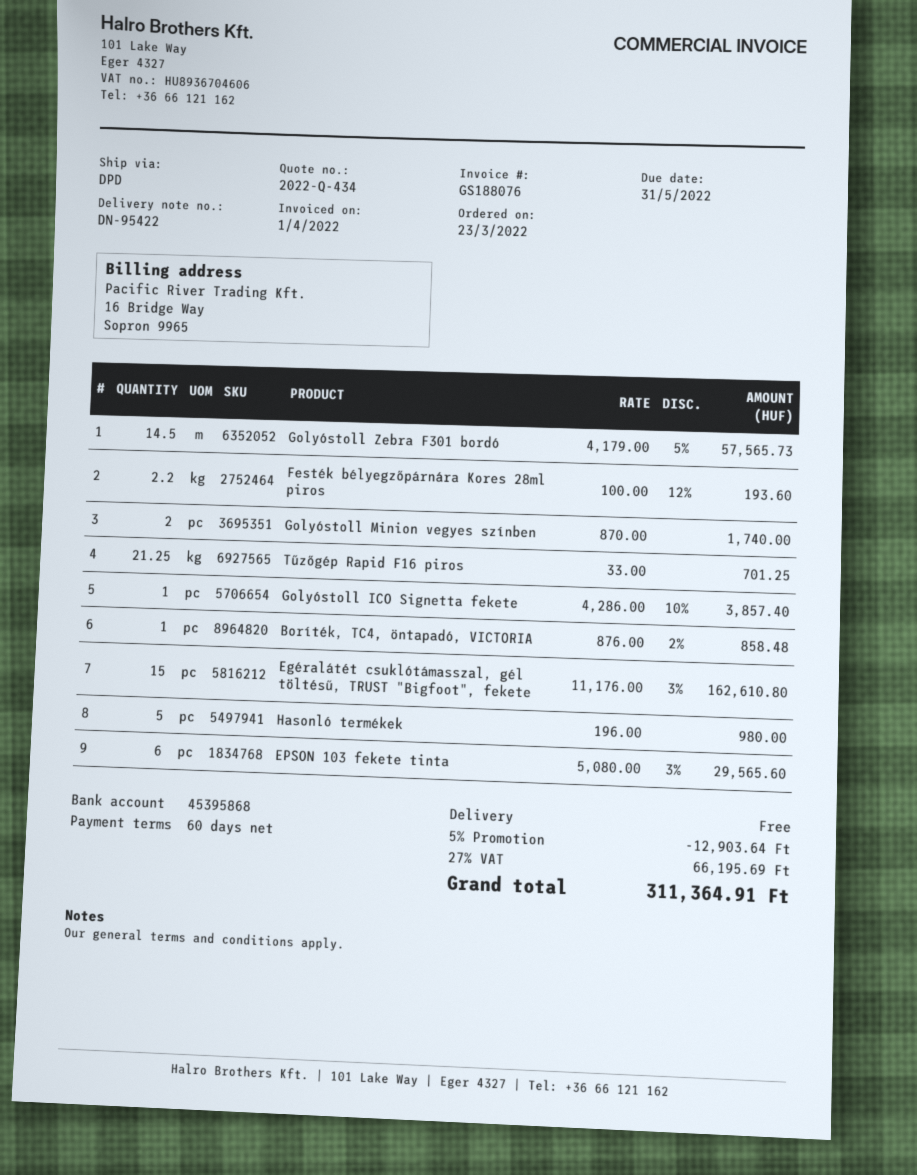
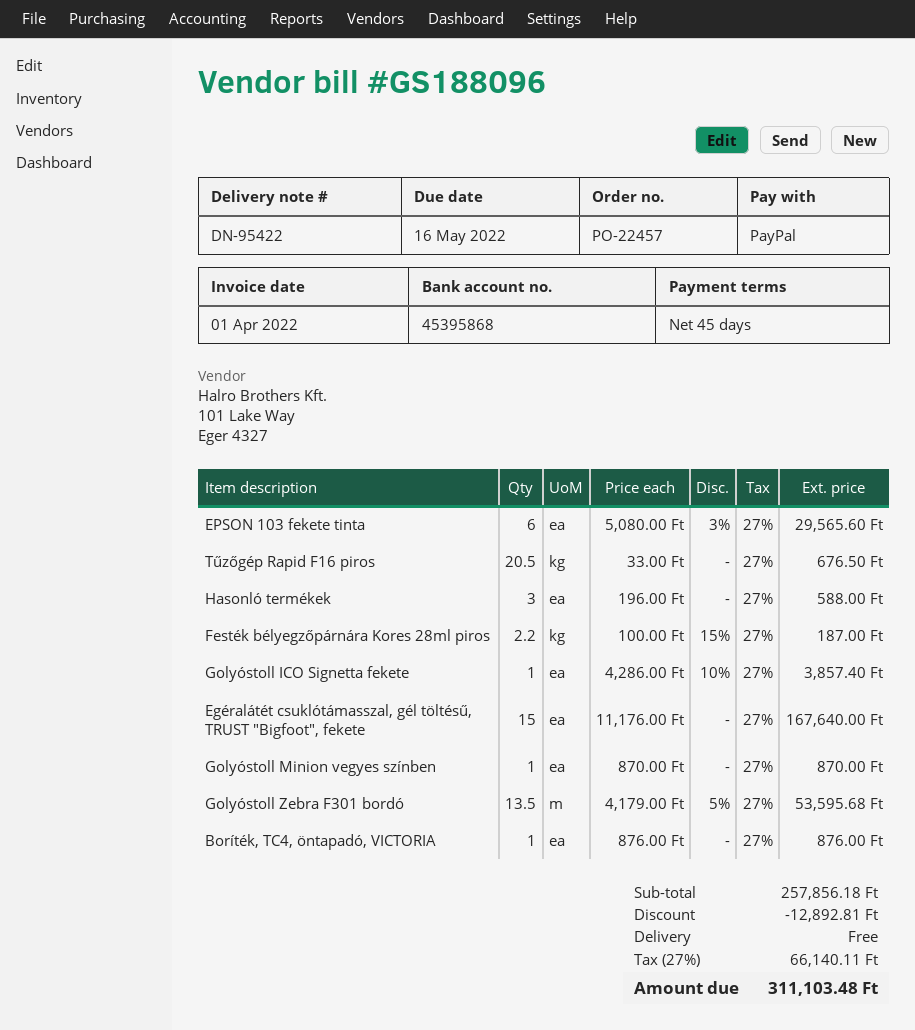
invoice number: GS188076 -> GS188096
payment terms: 60 days -> 45 days
due date: 2022-05-31 -> 2022-05-16
Golyóstoll Zebra F301 bordó: 14.5 x 4179.00 - 5% = 57565.73 -> 13.5 x 4179.00 - 5% = 53595.68
Festék bélyegzőpárnára Kores 28ml piros: 2.2 x 100.00 - 12% = 193.60 -> 2.2 x 100.00 - 15% = 187.00
Golyóstoll Minion vegyes színben: 2 x 870.00 = 1740.00 -> 1 x 870.00 = 870.00
Tűzőgép Rapid F16 piros: 21.25 x 33.00 = 701.25 -> 20.5 x 33.00 = 676.50
Boríték, TC4, öntapadó, VICTORIA: 1 x 876.00 - 2% = 858.48 -> 1 x 876.00 = 876.00
Egéralátét csuklótámasszal, gél töltésű, TRUST "Bigfoot", fekete: 15 x 11176.00 - 3% = 162610.80 -> 15 x 11176.00 = 167640.00
Hasonló termékek: 5 x 196.00 = 980.00 -> 3 x 196.00 = 588.00
discount: 12903.64 -> 12892.81
tax: 27% = 66195.69 -> 27% = 66140.11
total: 311364.91 -> 311103.48

